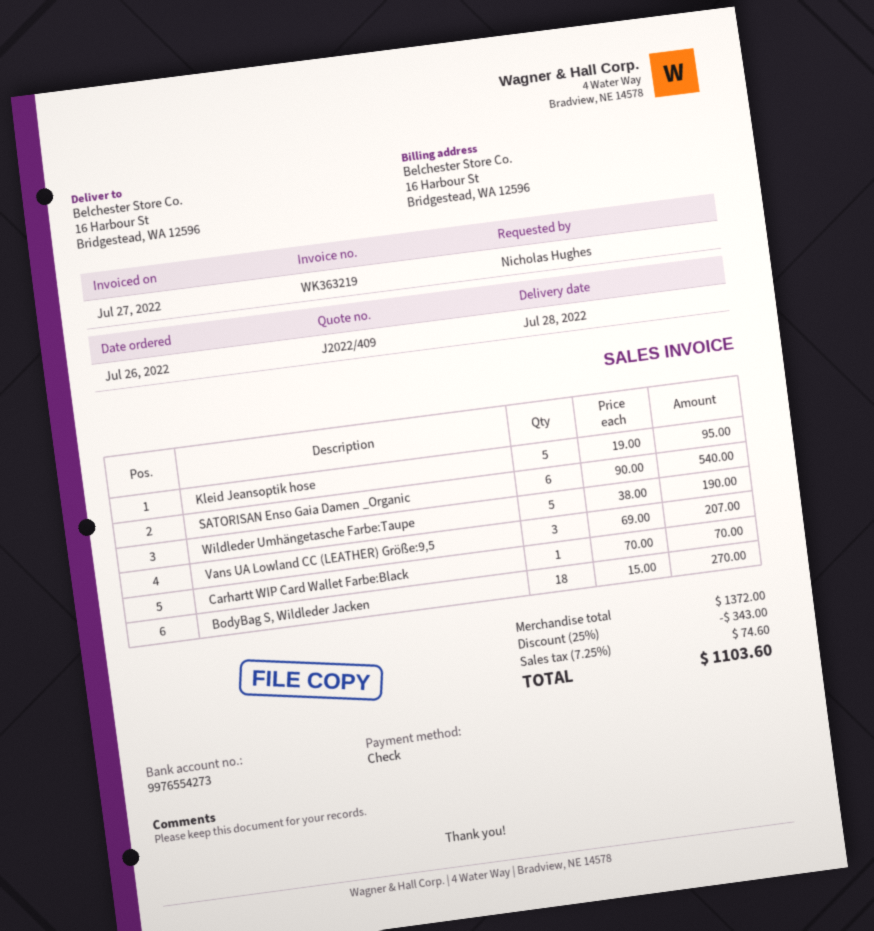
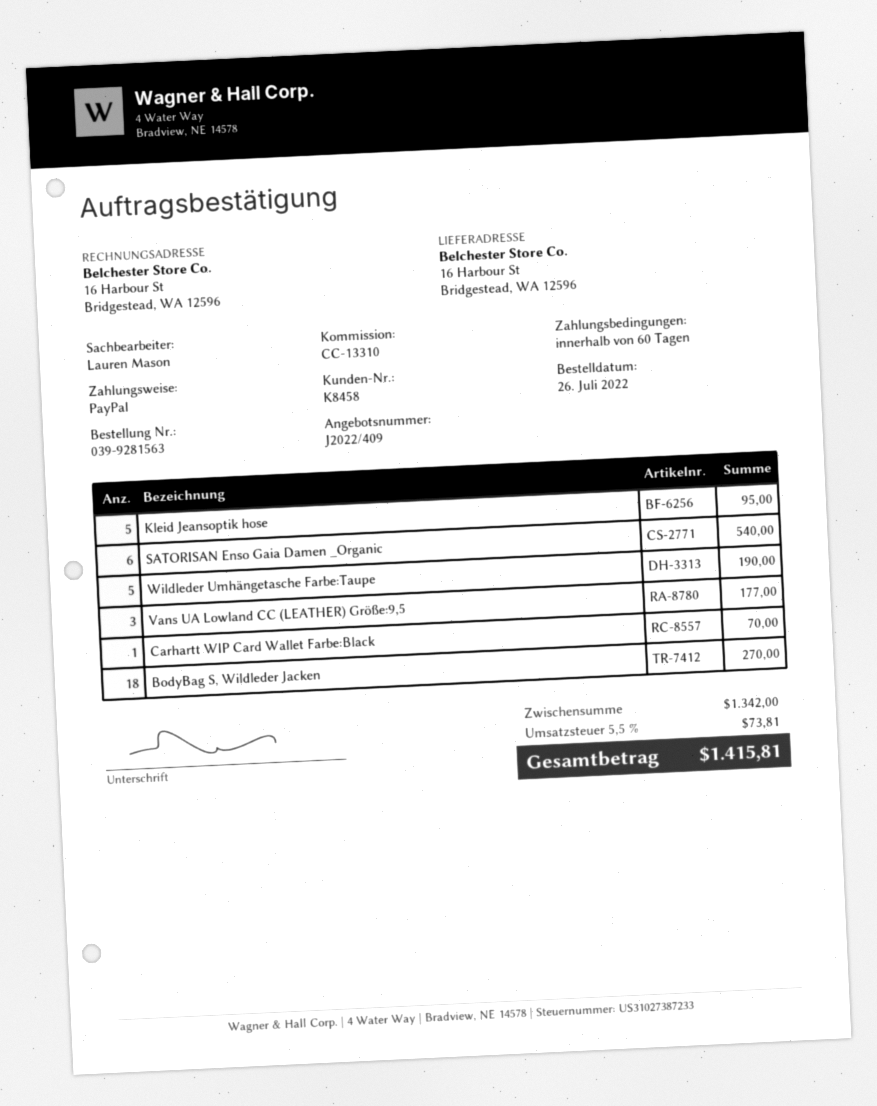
payment method: cheque -> PayPal
Vans UA Lowland CC (LEATHER) Größe:9,5: 3 for 207.00 -> 3 for 177.00
subtotal: 1372.00 -> 1342.00
discount: 25% = 343.00 -> none
tax: 7.25% = 74.60 -> 5.5% = 73.81
total: 1103.60 -> 1415.81

